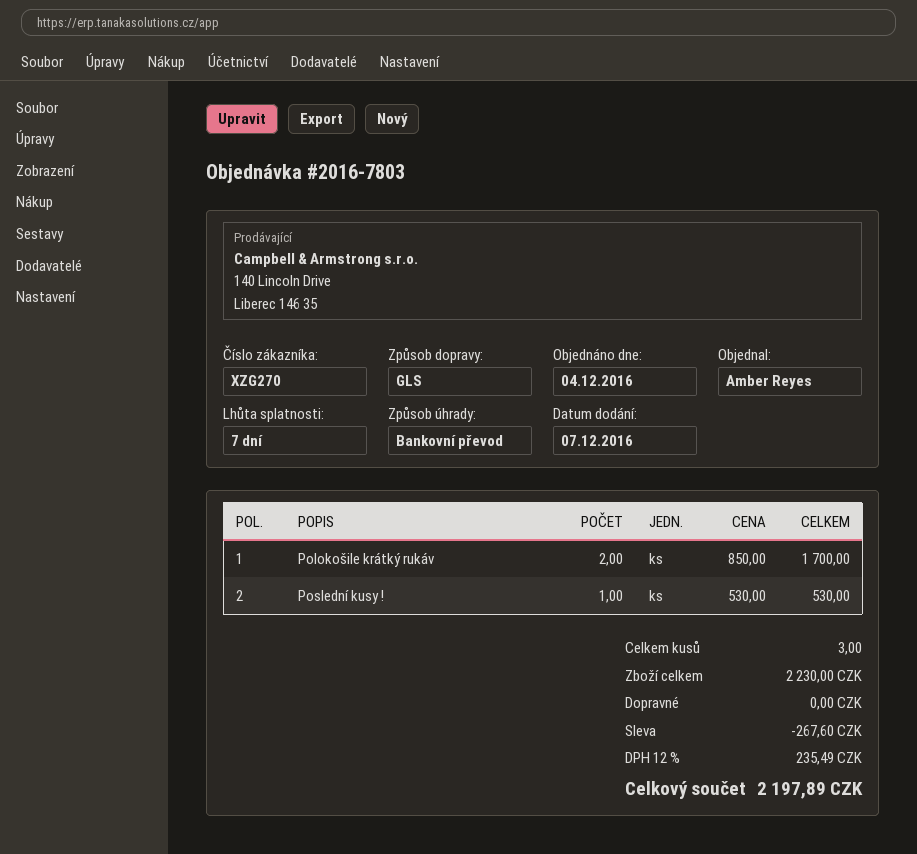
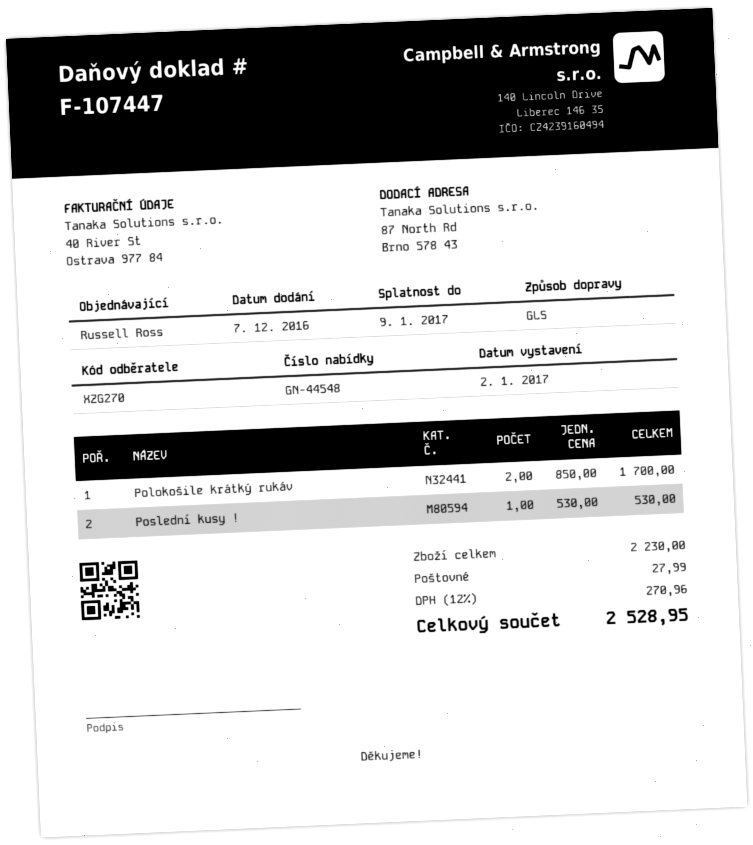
ordered by: Amber Reyes -> Russell Ross
discount: 267.60 -> none
shipping: 0.00 -> 27.99
tax: 12% = 235.49 -> 12% = 270.96
total: 2197.89 -> 2528.95

